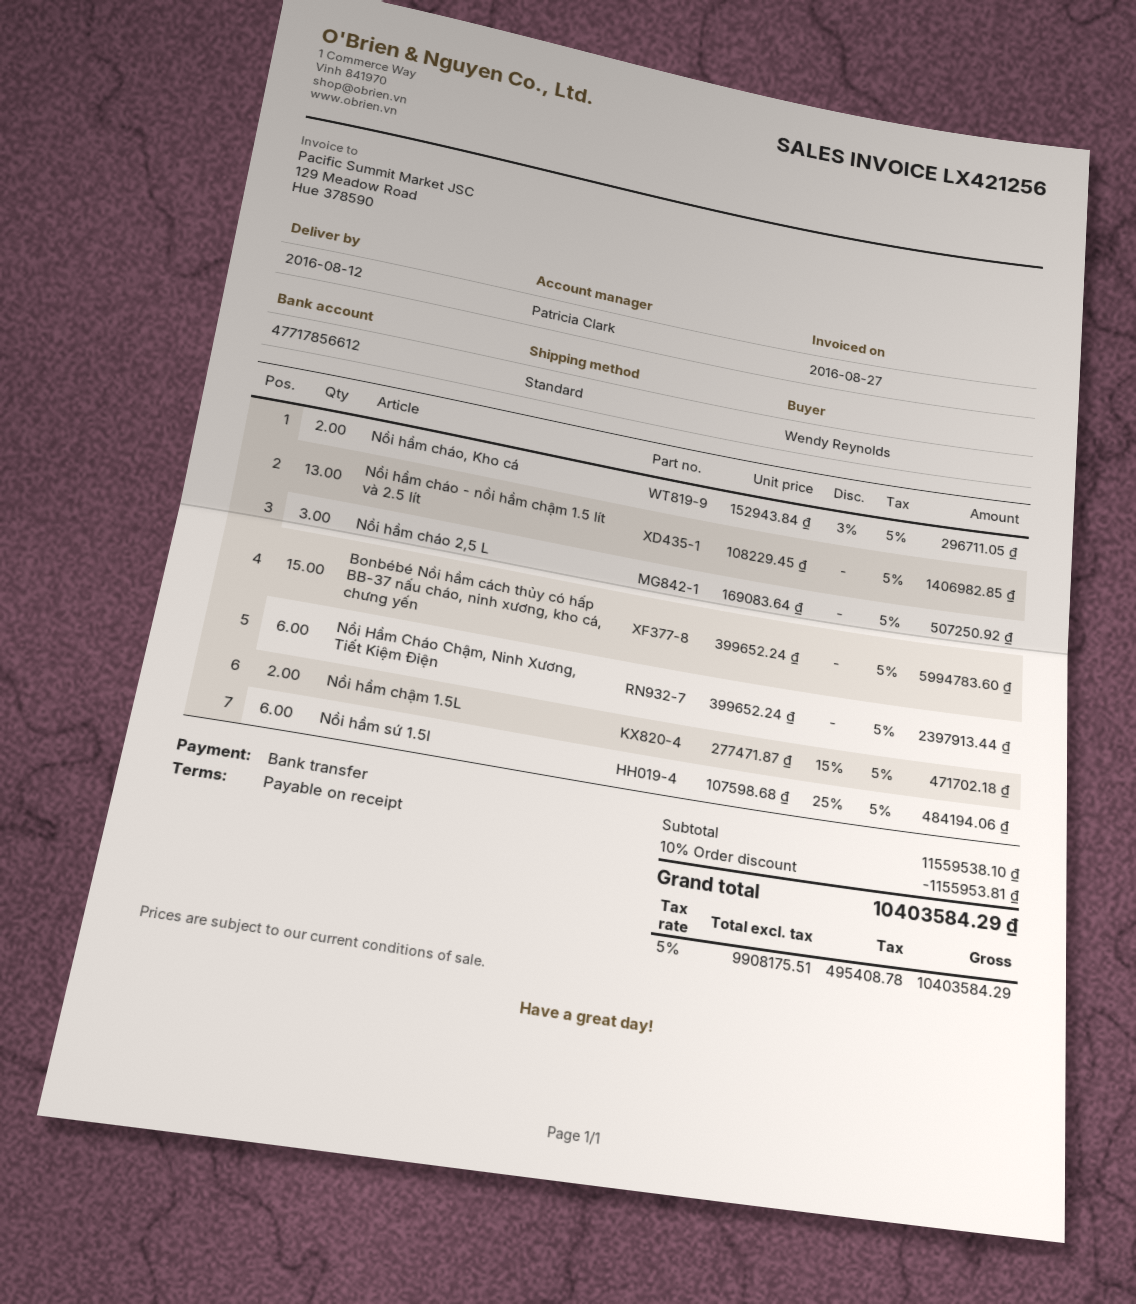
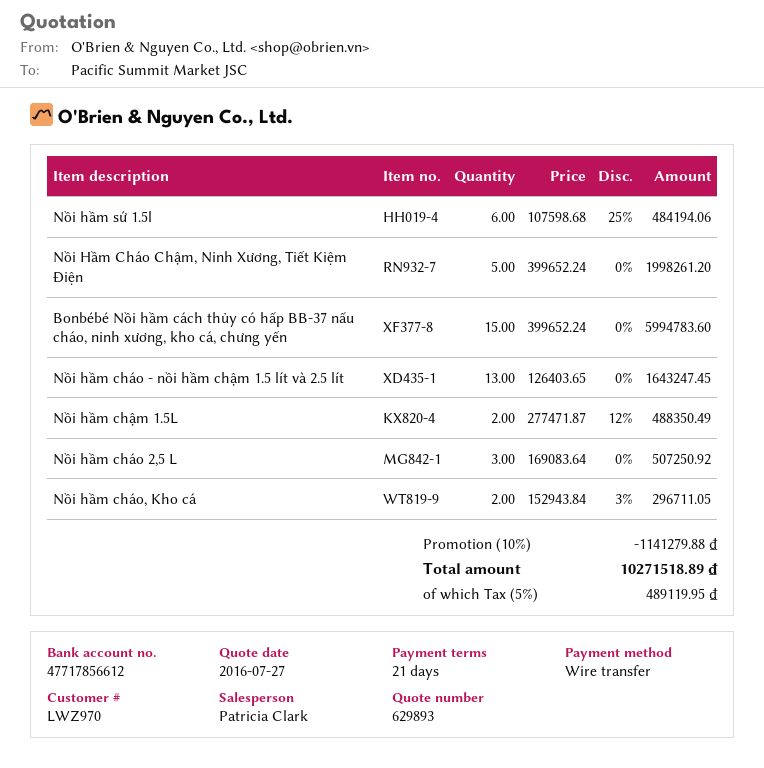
payment terms: on receipt -> 21 days
Nồi hầm cháo - nồi hầm chậm 1.5 lít và 2.5 lít: 13 x 108229.45 = 1406982.85 -> 13 x 126403.65 = 1643247.45
Nồi Hầm Cháo Chậm, Ninh Xương, Tiết Kiệm Điện: 6 x 399652.24 = 2397913.44 -> 5 x 399652.24 = 1998261.20
Nồi hầm chậm 1.5L: 2 x 277471.87 - 15% = 471702.18 -> 2 x 277471.87 - 12% = 488350.49
discount: 10% = 1155953.81 -> 10% = 1141279.88
tax: 5% = 495408.78 -> 5% = 489119.95
total: 10403584.29 -> 10271518.89

